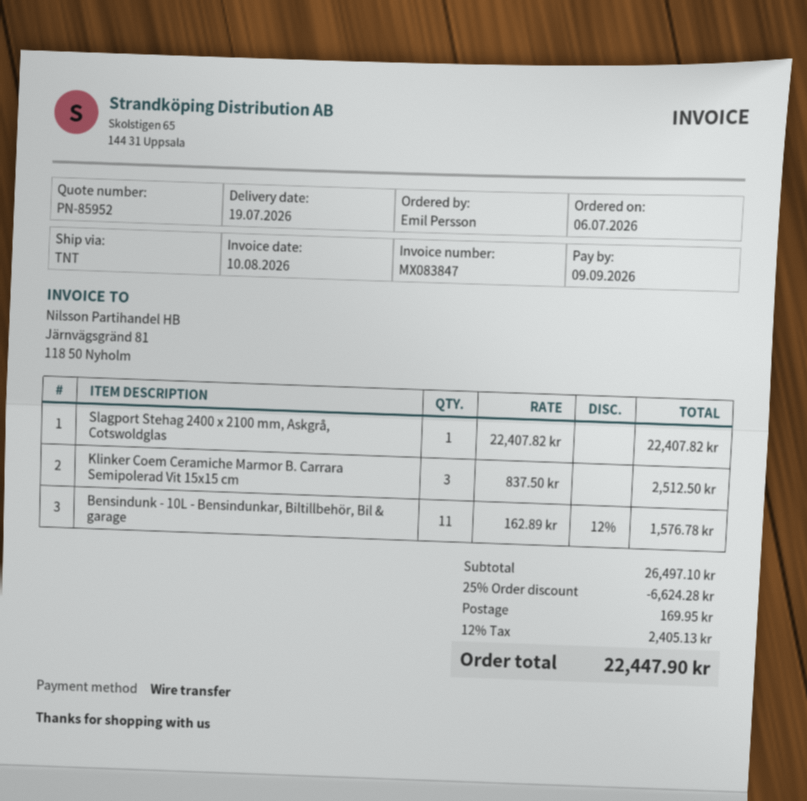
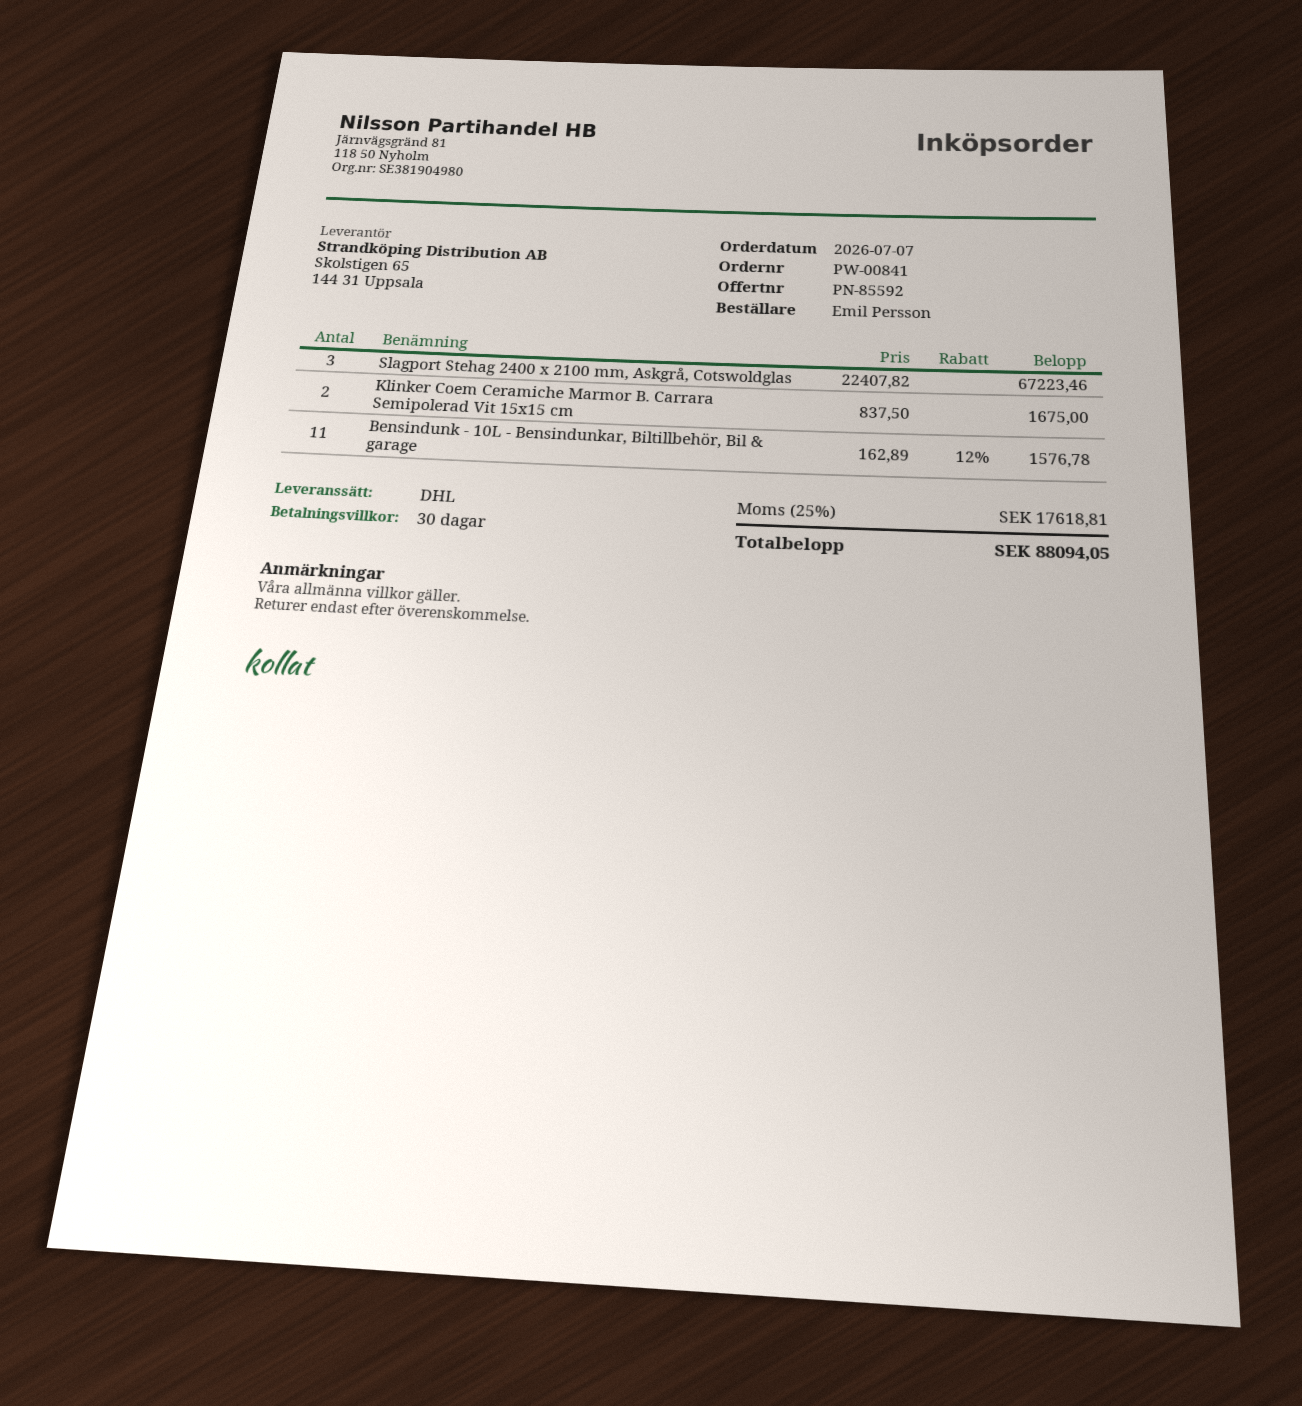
quote number: PN-85952 -> PN-85592
order date: 2026-07-06 -> 2026-07-07
shipping method: TNT -> DHL
Slagport Stehag 2400 x 2100 mm, Askgrå, Cotswoldglas: 1 x 22407.82 = 22407.82 -> 3 x 22407.82 = 67223.46
Klinker Coem Ceramiche Marmor B. Carrara Semipolerad Vit 15x15 cm: 3 x 837.50 = 2512.50 -> 2 x 837.50 = 1675.00
discount: 25% = 6624.28 -> none
shipping: 169.95 -> none
tax: 12% = 2405.13 -> 25% = 17618.81
total: 22447.90 -> 88094.05

